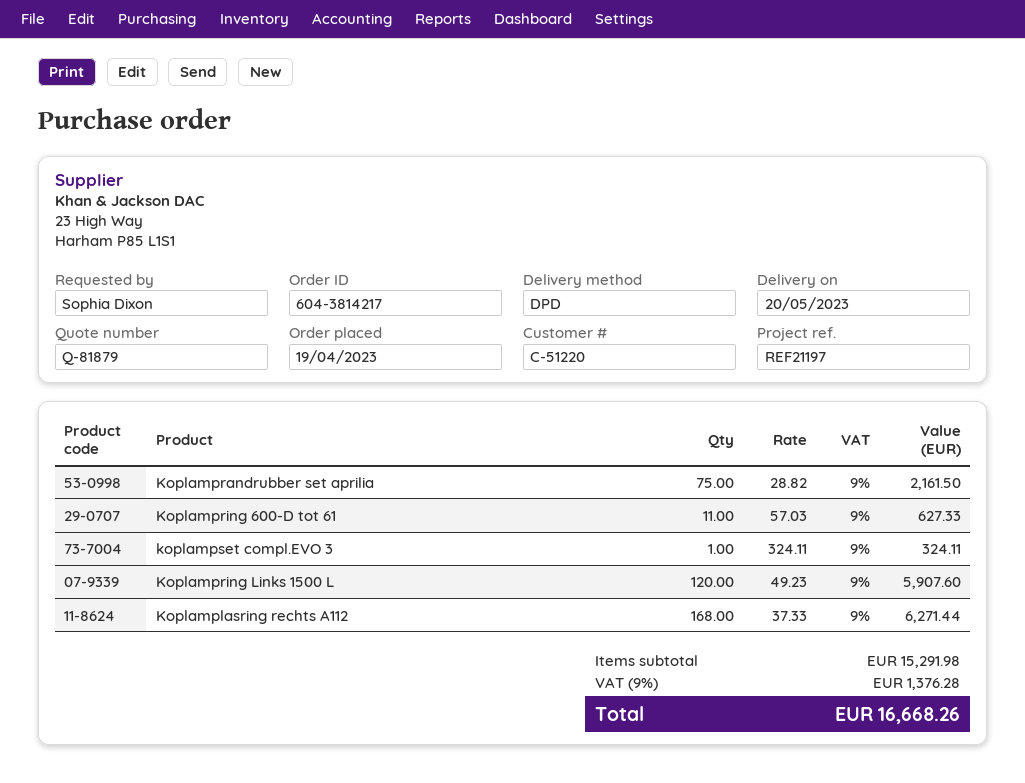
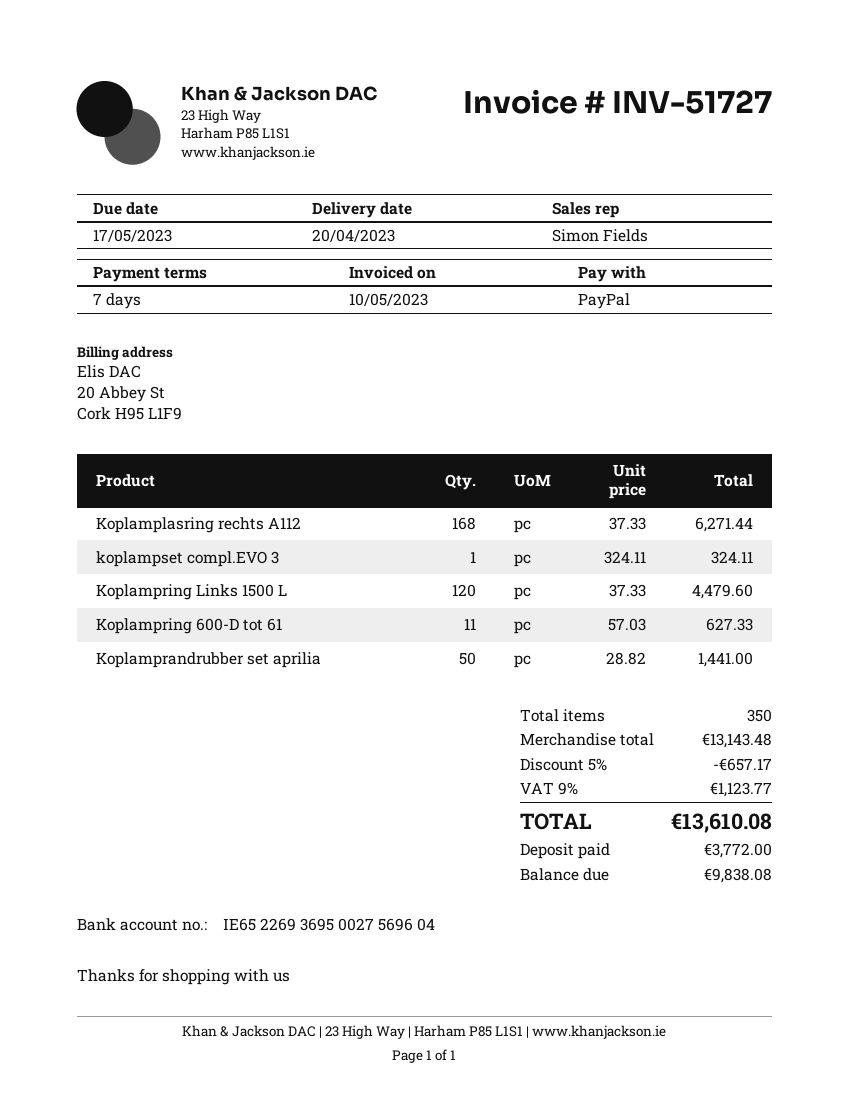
delivery date: 2023-05-20 -> 2023-04-20
Koplamprandrubber set aprilia: 75 x 28.82 = 2161.50 -> 50 x 28.82 = 1441.00
Koplampring Links 1500 L: 120 x 49.23 = 5907.60 -> 120 x 37.33 = 4479.60
subtotal: 15291.98 -> 13143.48
discount: none -> 5% = 657.17
tax: 9% = 1376.28 -> 9% = 1123.77
total: 16668.26 -> 13610.08

